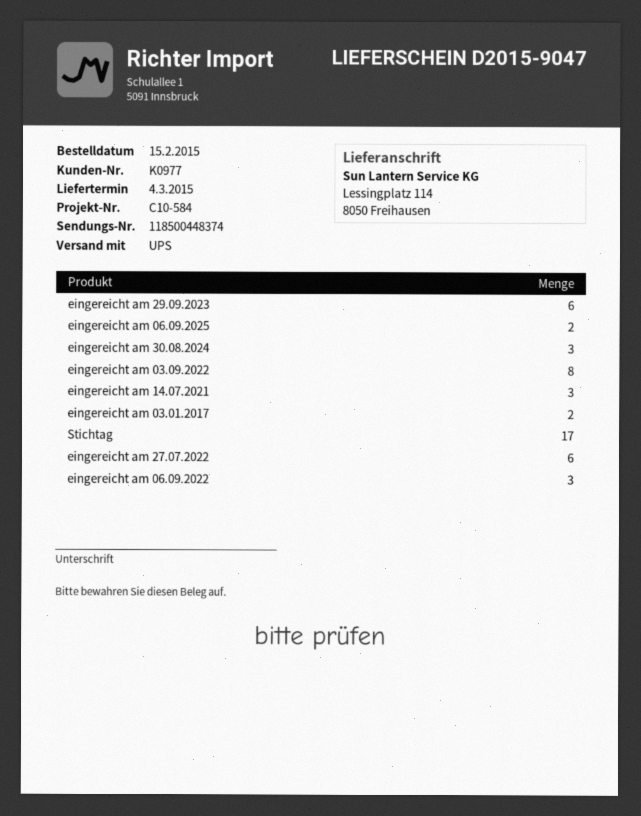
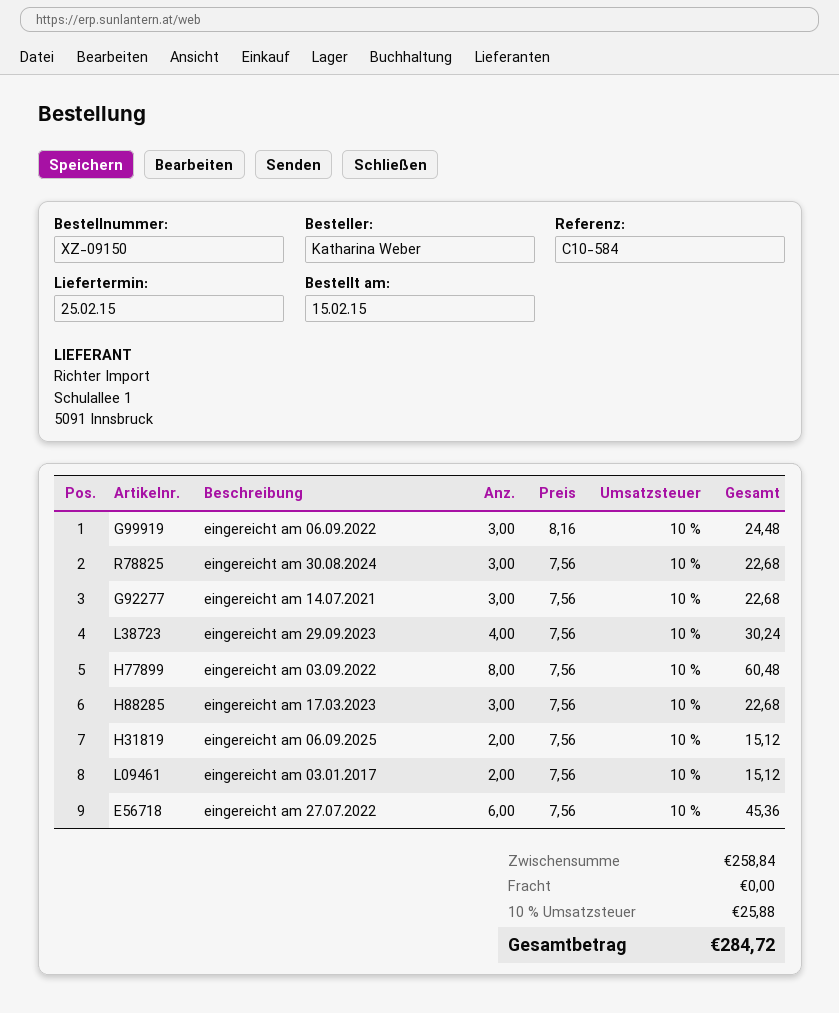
delivery date: 2015-03-04 -> 2015-02-25
eingereicht am 29.09.2023: 6 -> 4
Stichtag: 17 -> none
eingereicht am 17.03.2023: none -> 3

